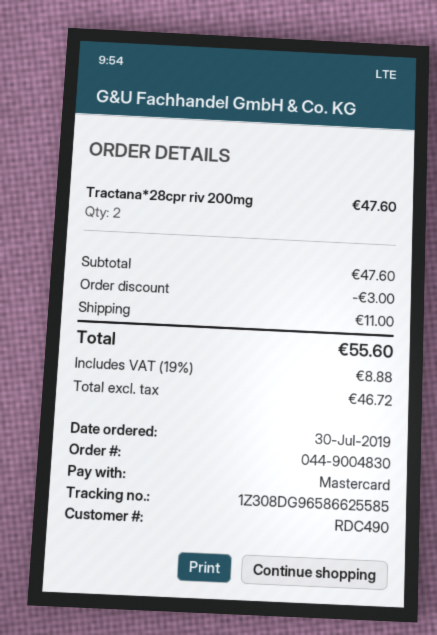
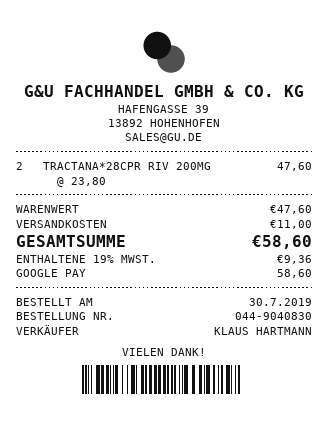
order number: 044-9004830 -> 044-9040830
payment method: Mastercard -> Google Pay
discount: 3.00 -> none
tax: 19% = 8.88 -> 19% = 9.36
total: 55.60 -> 58.60

